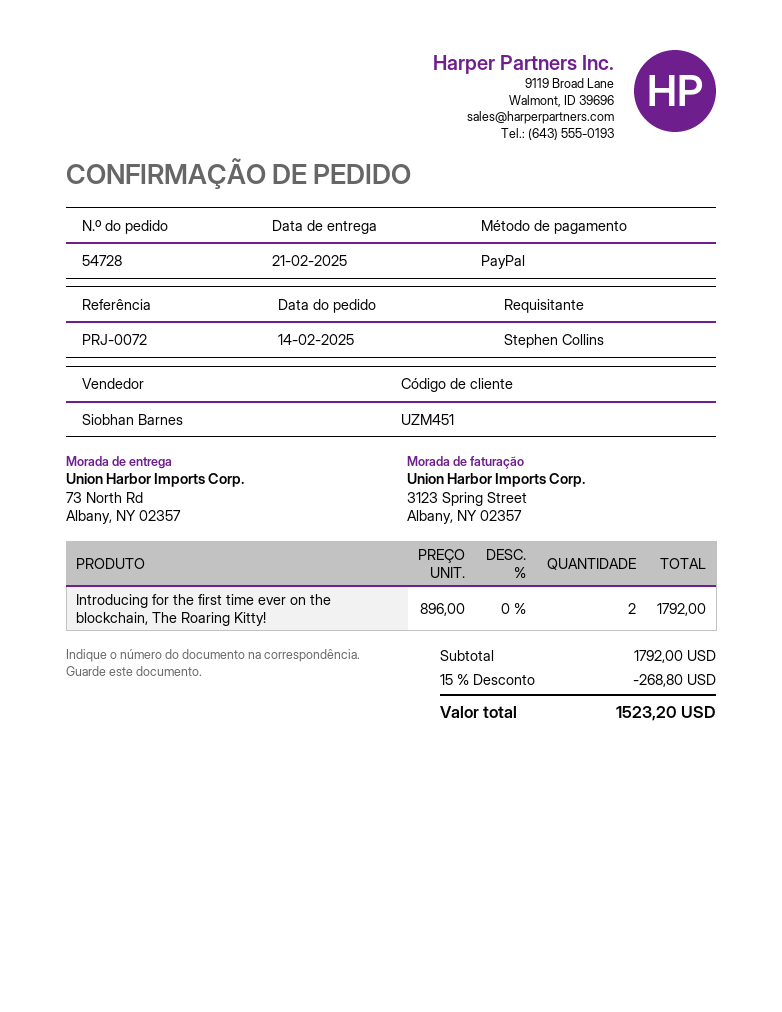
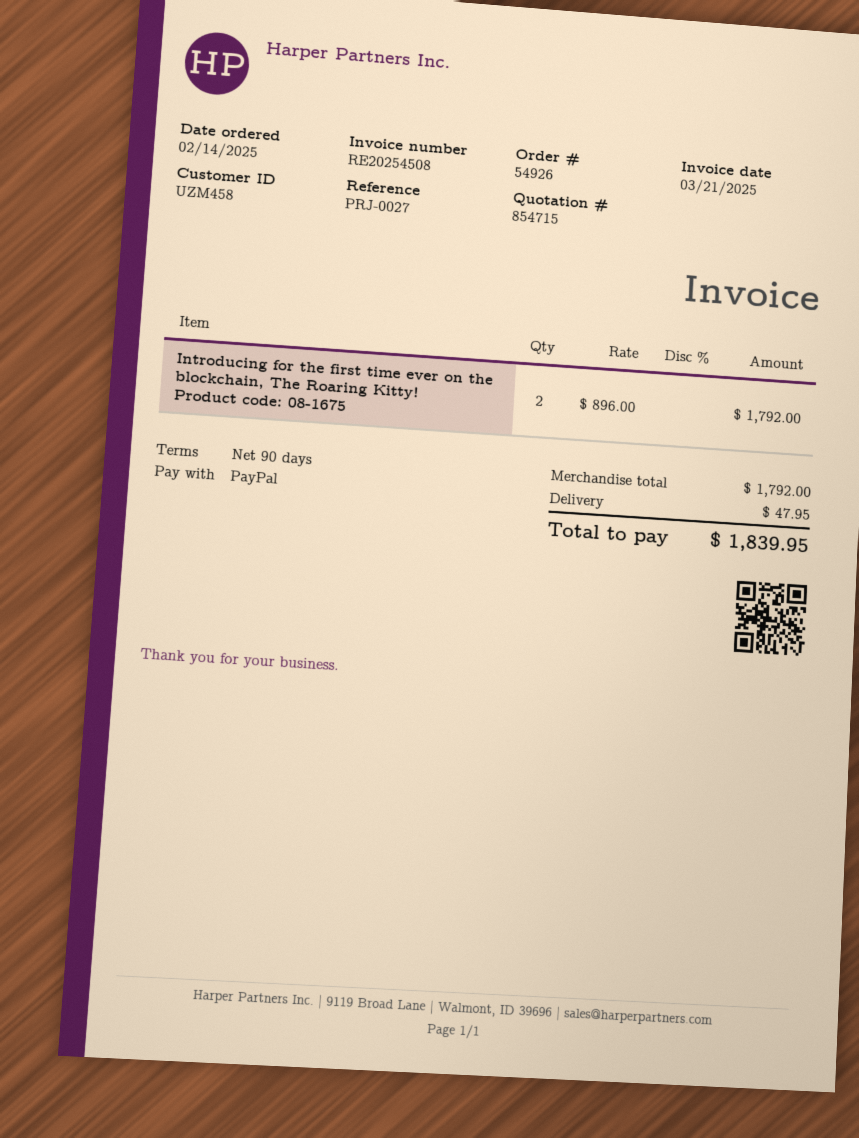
order number: 54728 -> 54926
customer number: UZM451 -> UZM458
reference: PRJ-0072 -> PRJ-0027
discount: 15% = 268.80 -> none
shipping: none -> 47.95
total: 1523.20 -> 1839.95

